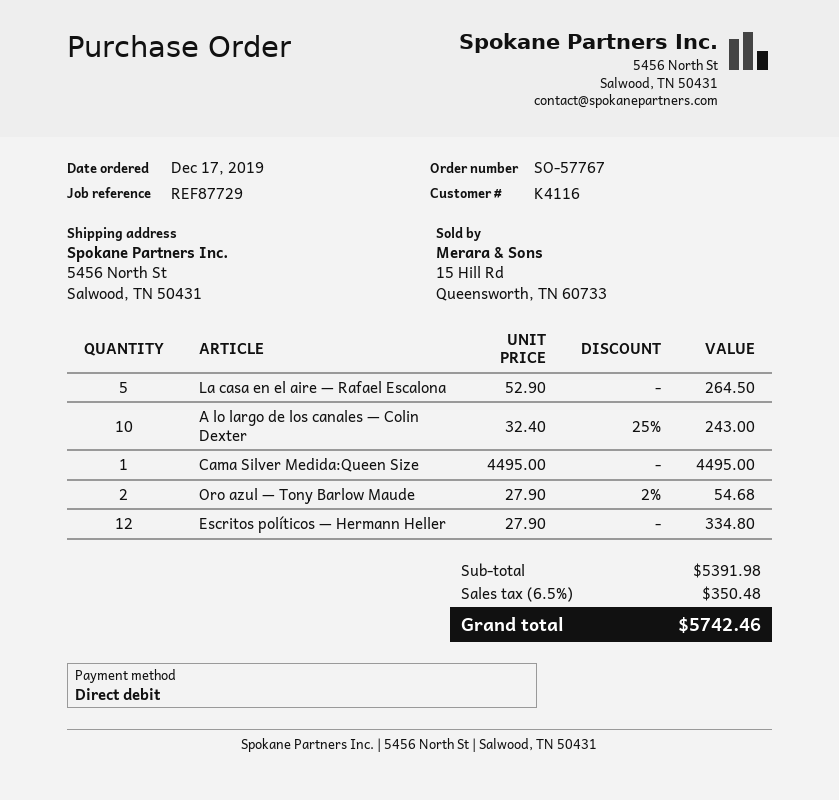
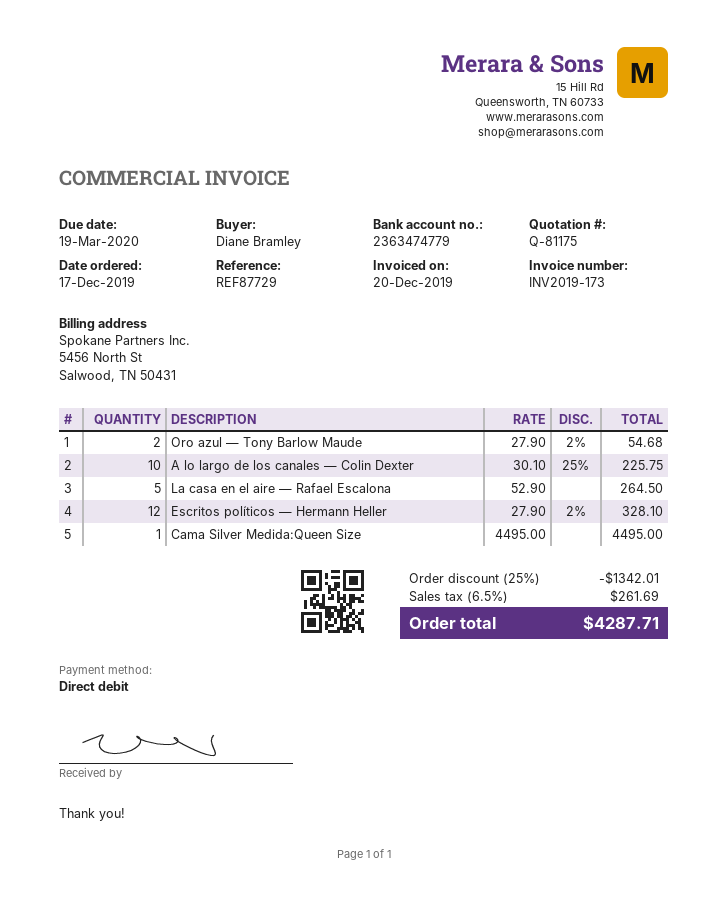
A lo largo de los canales — Colin Dexter: 10 x 32.40 - 25% = 243.00 -> 10 x 30.10 - 25% = 225.75
Escritos políticos — Hermann Heller: 12 x 27.90 = 334.80 -> 12 x 27.90 - 2% = 328.10
discount: none -> 25% = 1342.01
tax: 6.5% = 350.48 -> 6.5% = 261.69
total: 5742.46 -> 4287.71

